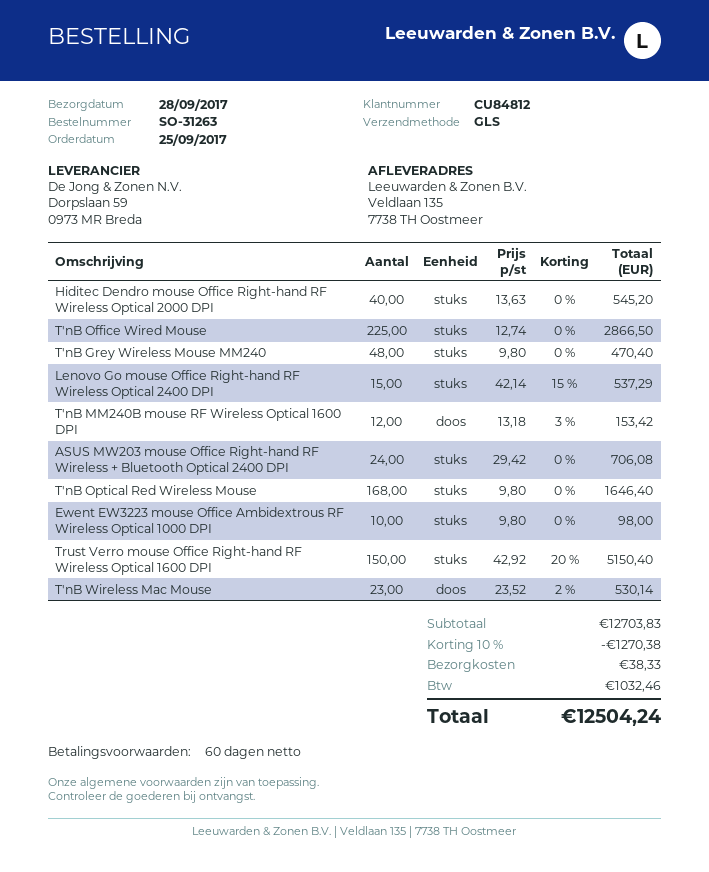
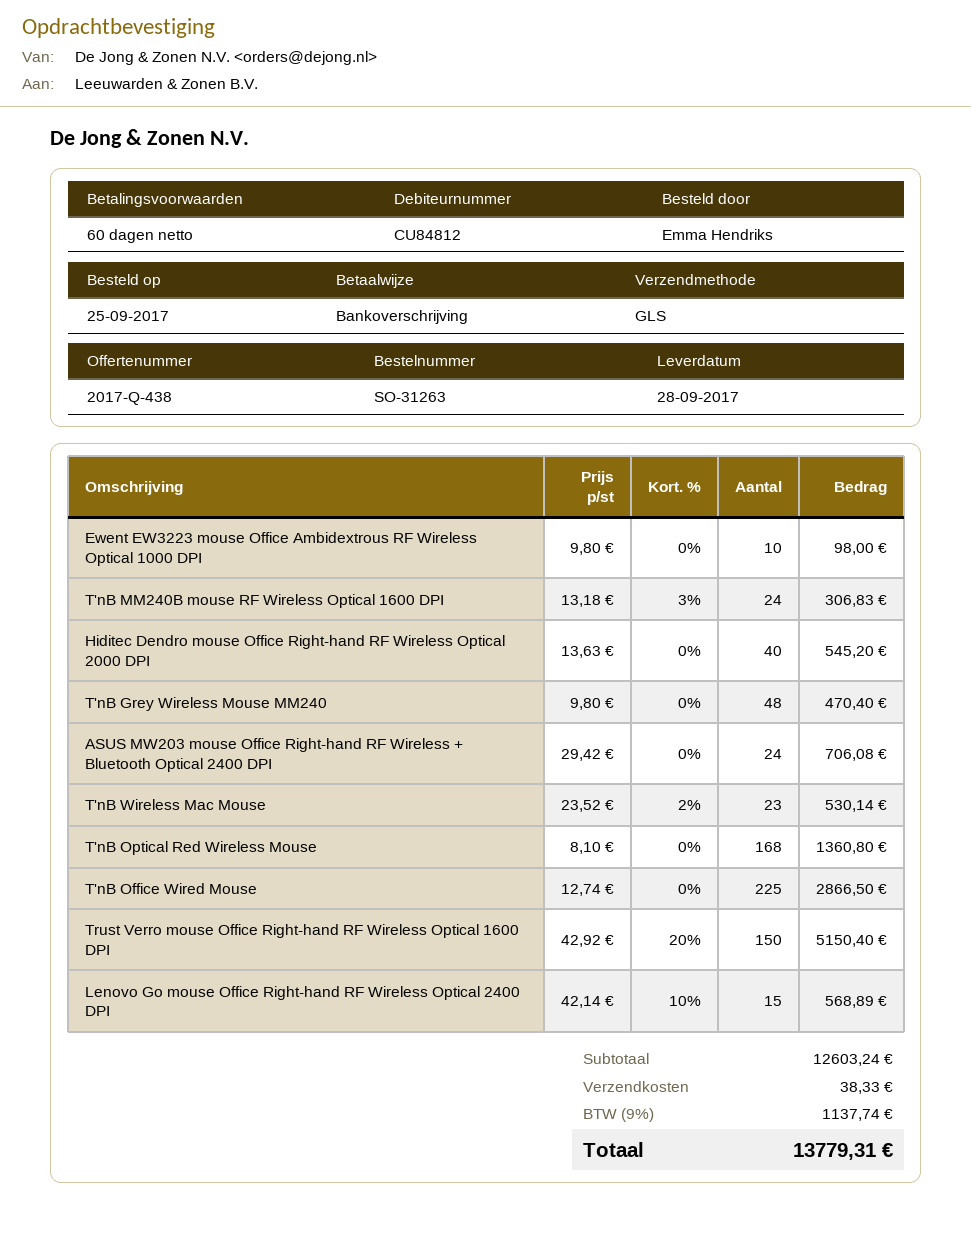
Lenovo Go mouse Office Right-hand RF Wireless Optical 2400 DPI: 15 x 42.14 - 15% = 537.29 -> 15 x 42.14 - 10% = 568.89
T'nB MM240B mouse RF Wireless Optical 1600 DPI: 12 x 13.18 - 3% = 153.42 -> 24 x 13.18 - 3% = 306.83
T'nB Optical Red Wireless Mouse: 168 x 9.80 = 1646.40 -> 168 x 8.10 = 1360.80
subtotal: 12703.83 -> 12603.24
discount: 10% = 1270.38 -> none
tax: 1032.46 -> 1137.74
total: 12504.24 -> 13779.31

